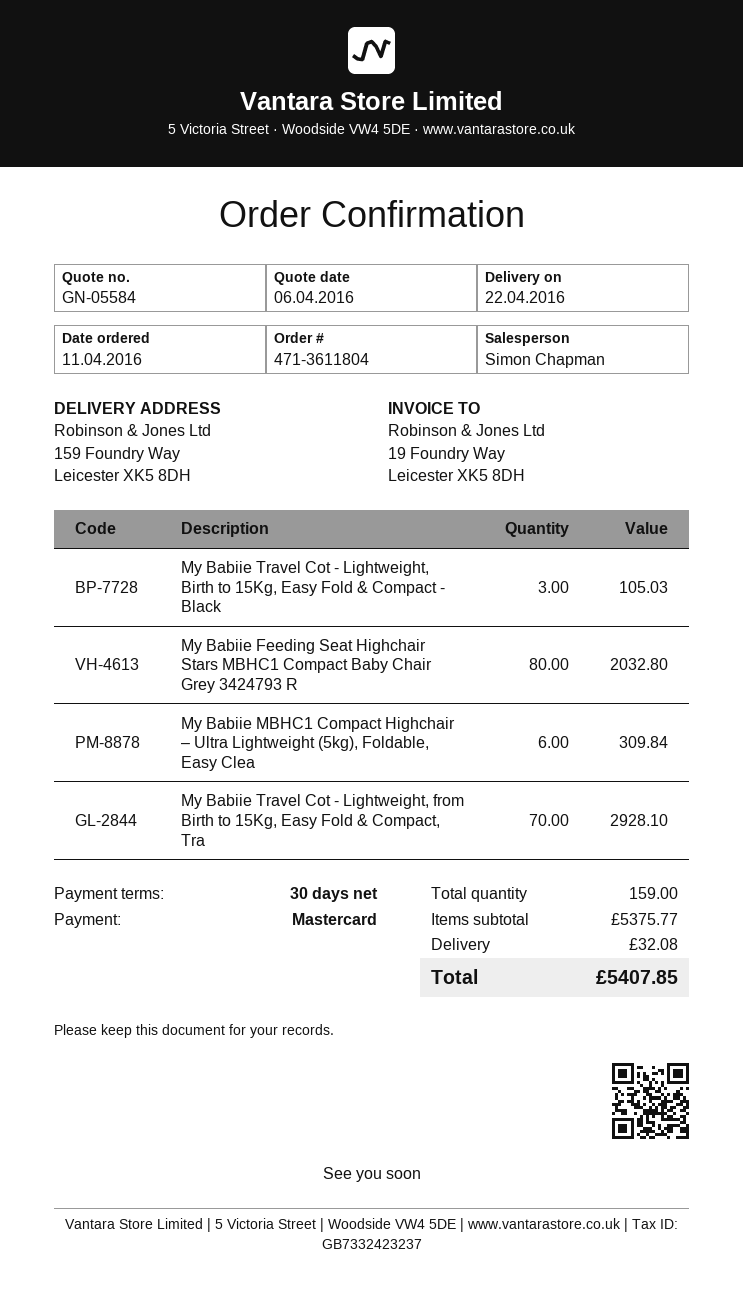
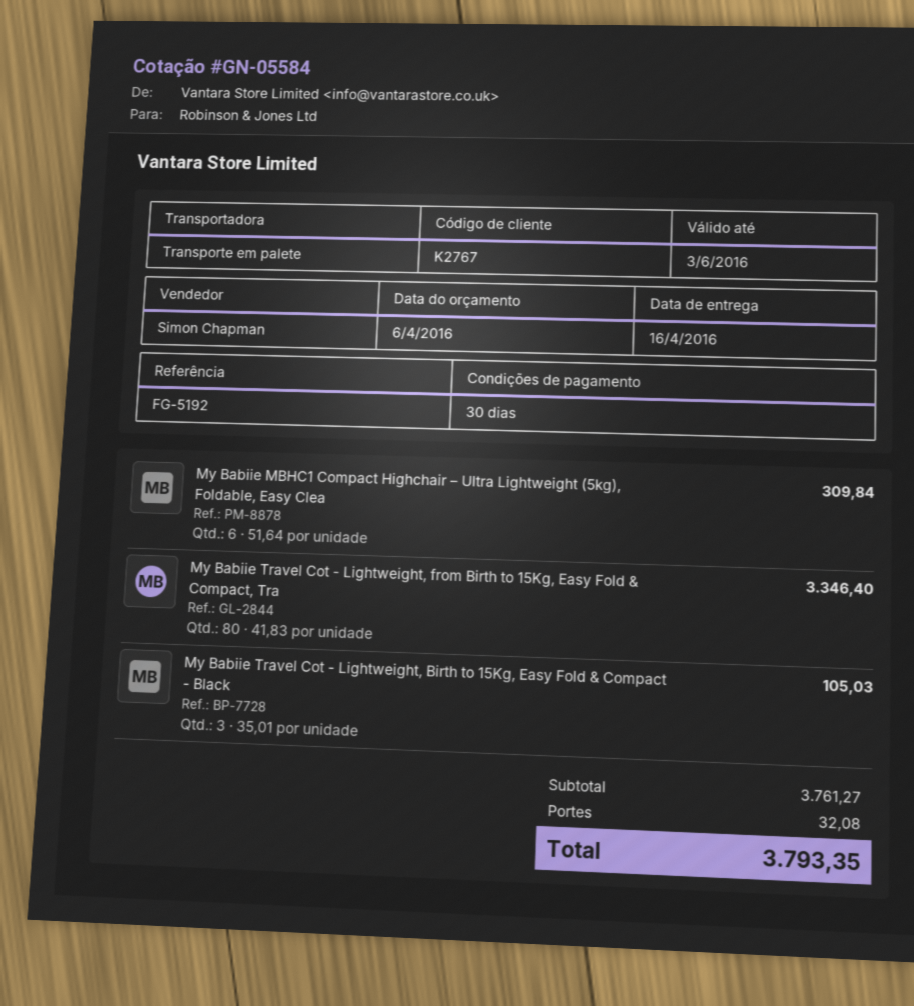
delivery date: 2016-04-22 -> 2016-04-16
My Babiie Feeding Seat Highchair Stars MBHC1 Compact Baby Chair Grey 3424793 R: 80 for 2032.80 -> none
My Babiie Travel Cot - Lightweight, from Birth to 15Kg, Easy Fold & Compact, Tra: 70 for 2928.10 -> 80 for 3346.40
subtotal: 5375.77 -> 3761.27
total: 5407.85 -> 3793.35

